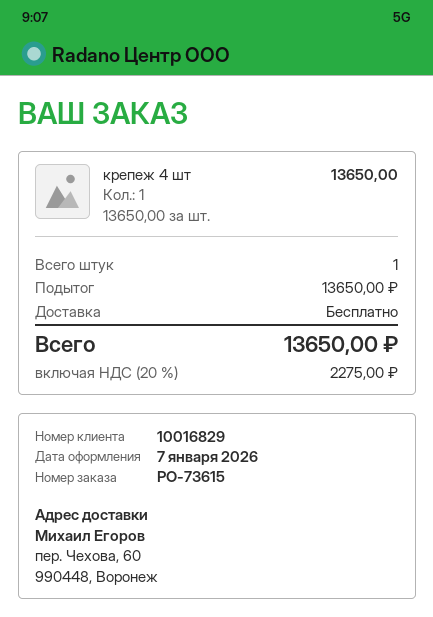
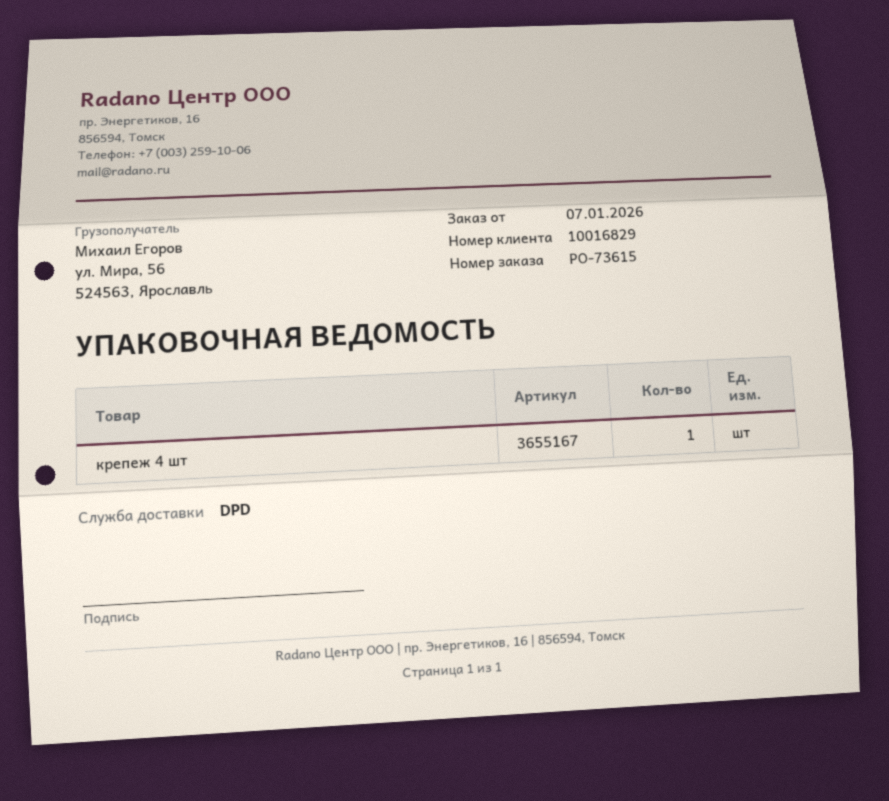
ship to: пер. Чехова, 60, 990448, Воронеж -> ул. Мира, 56, 524563, Ярославль

